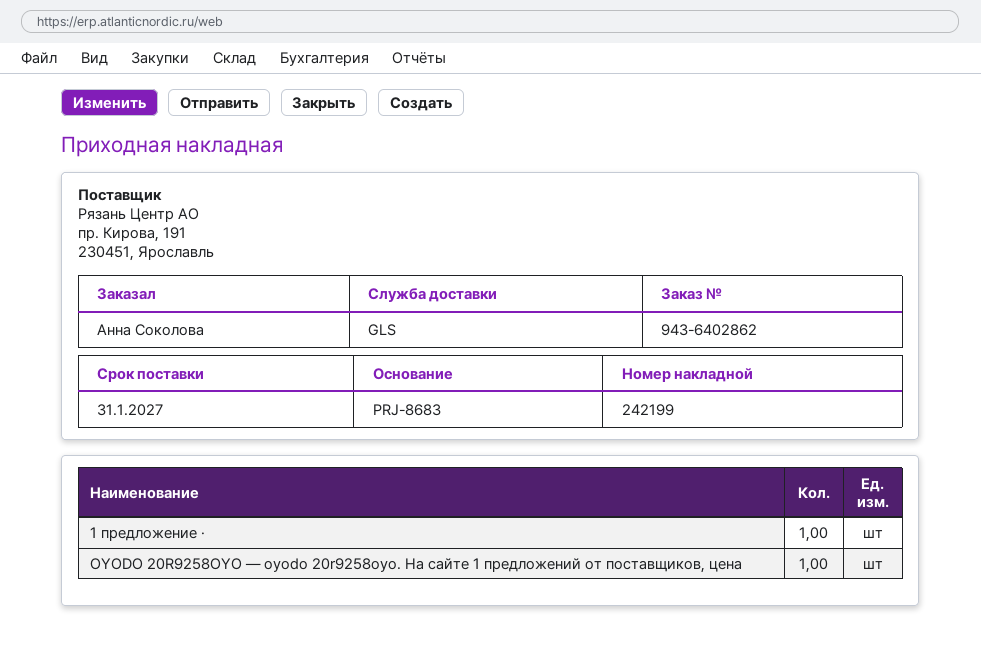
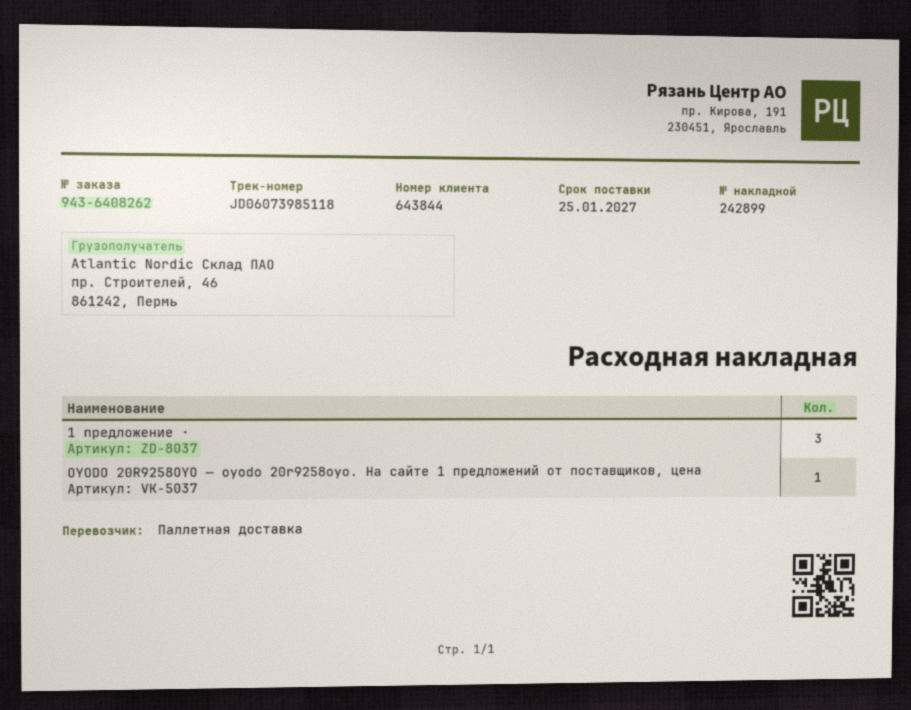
order number: 943-6402862 -> 943-6408262
delivery note number: 242199 -> 242899
delivery date: 2027-01-31 -> 2027-01-25
shipping method: GLS -> pallet freight
1 предложение ·: 1 -> 3

